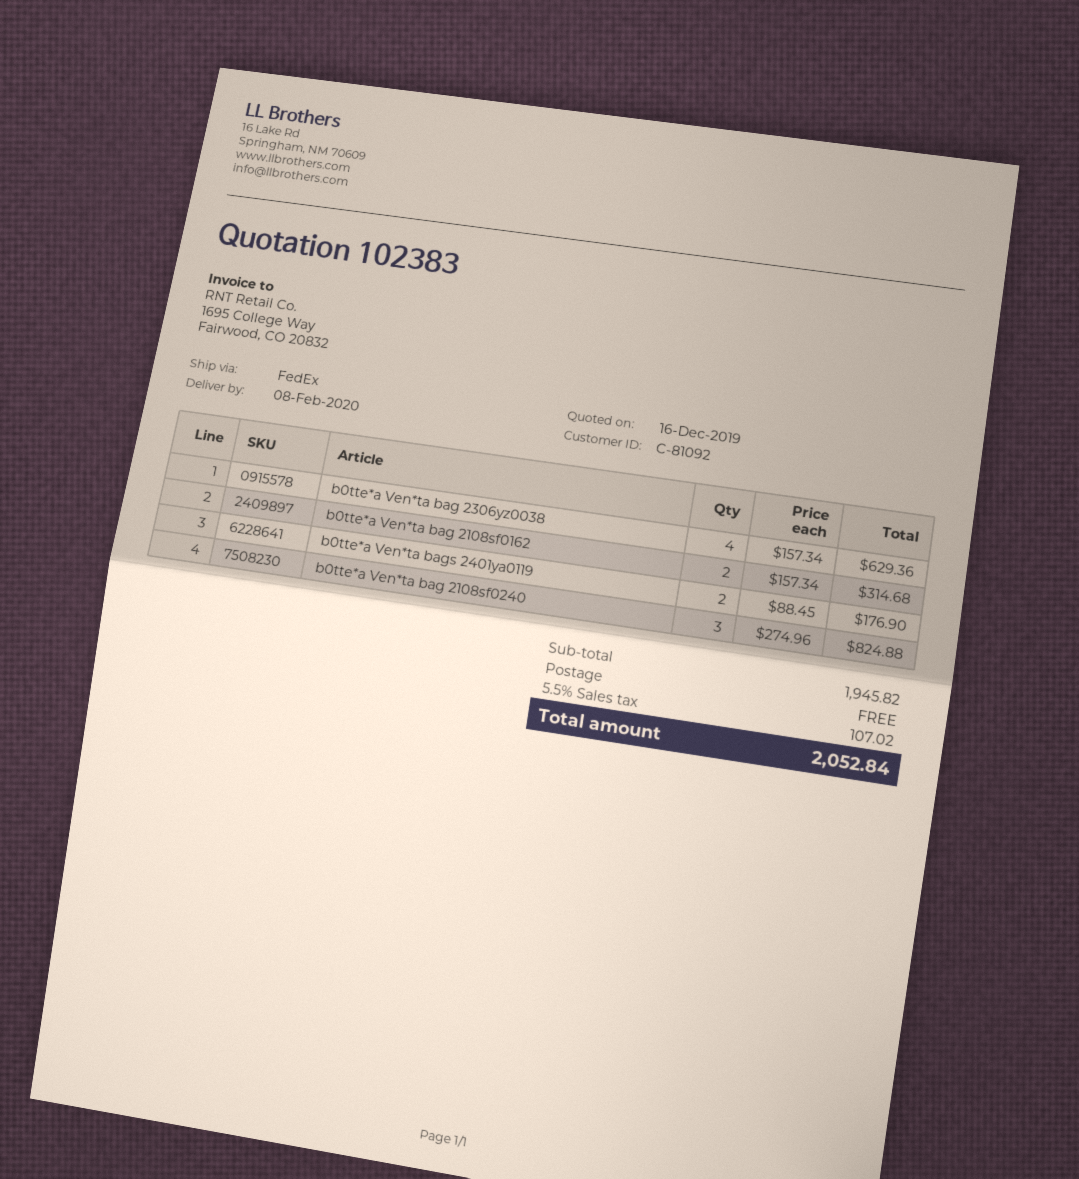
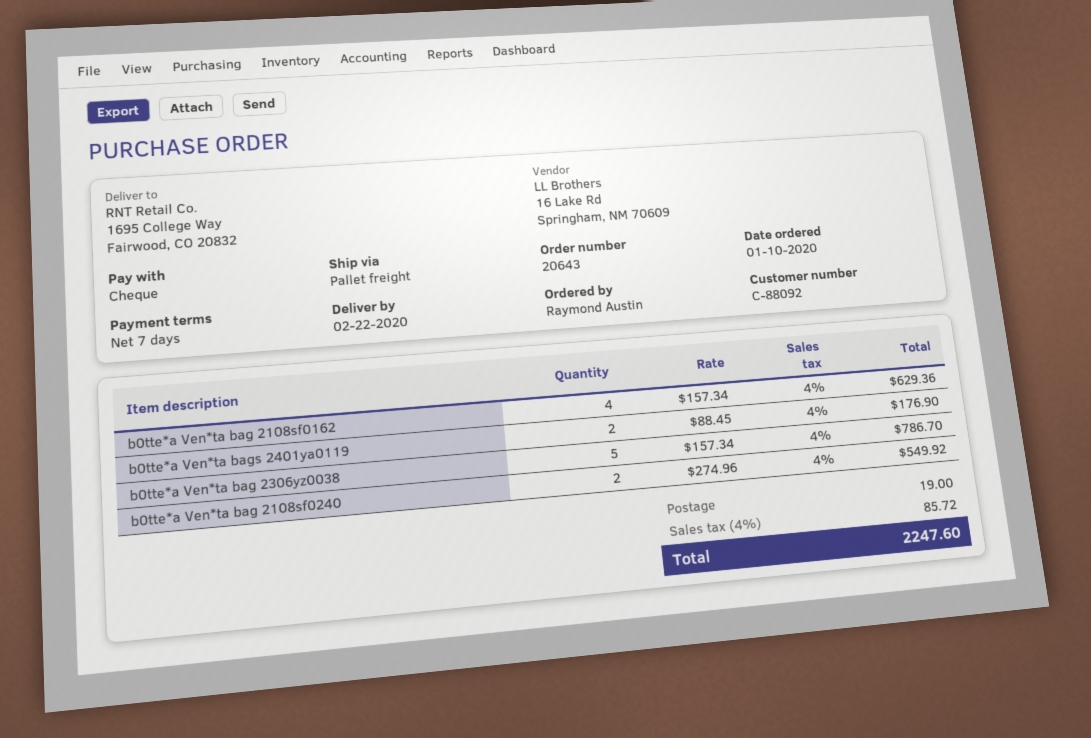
delivery date: 2020-02-08 -> 2020-02-22
customer number: C-81092 -> C-88092
shipping method: FedEx -> pallet freight
b0tte*a Ven*ta bag 2306yz0038: 4 x 157.34 = 629.36 -> 5 x 157.34 = 786.70
b0tte*a Ven*ta bag 2108sf0162: 2 x 157.34 = 314.68 -> 4 x 157.34 = 629.36
b0tte*a Ven*ta bag 2108sf0240: 3 x 274.96 = 824.88 -> 2 x 274.96 = 549.92
shipping: 0.00 -> 19.00
tax: 5.5% = 107.02 -> 4% = 85.72
total: 2052.84 -> 2247.60

